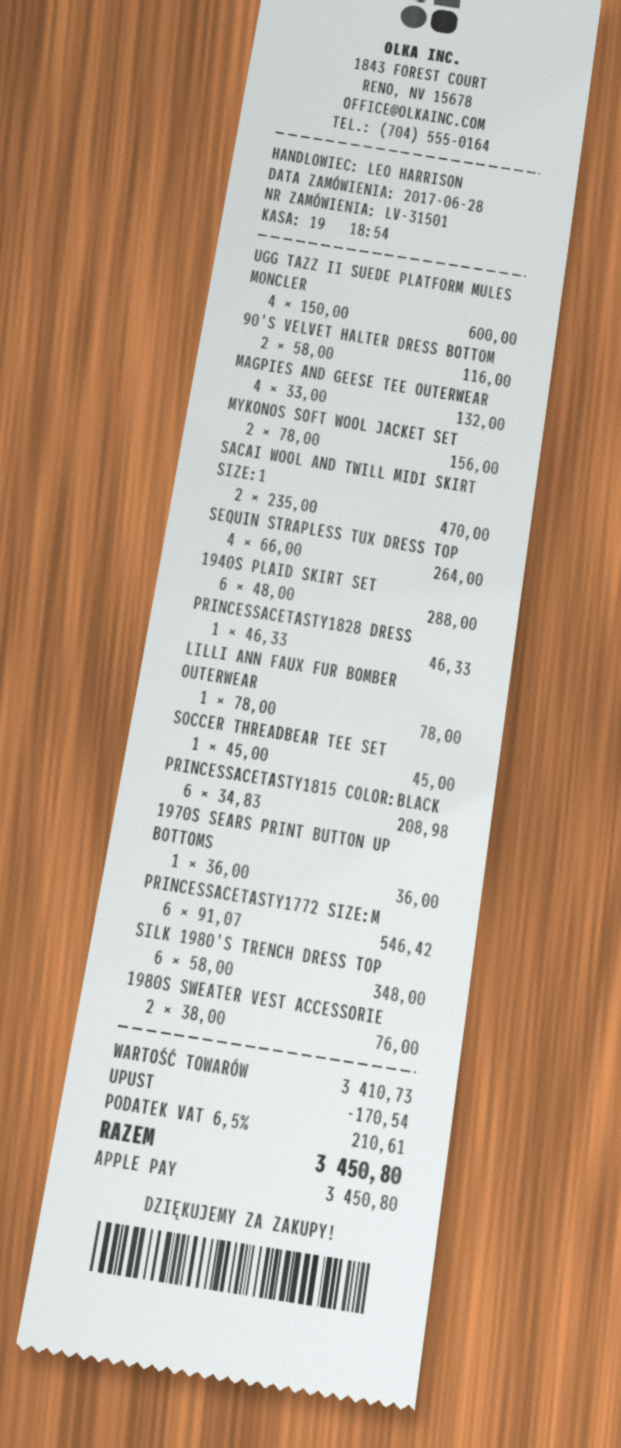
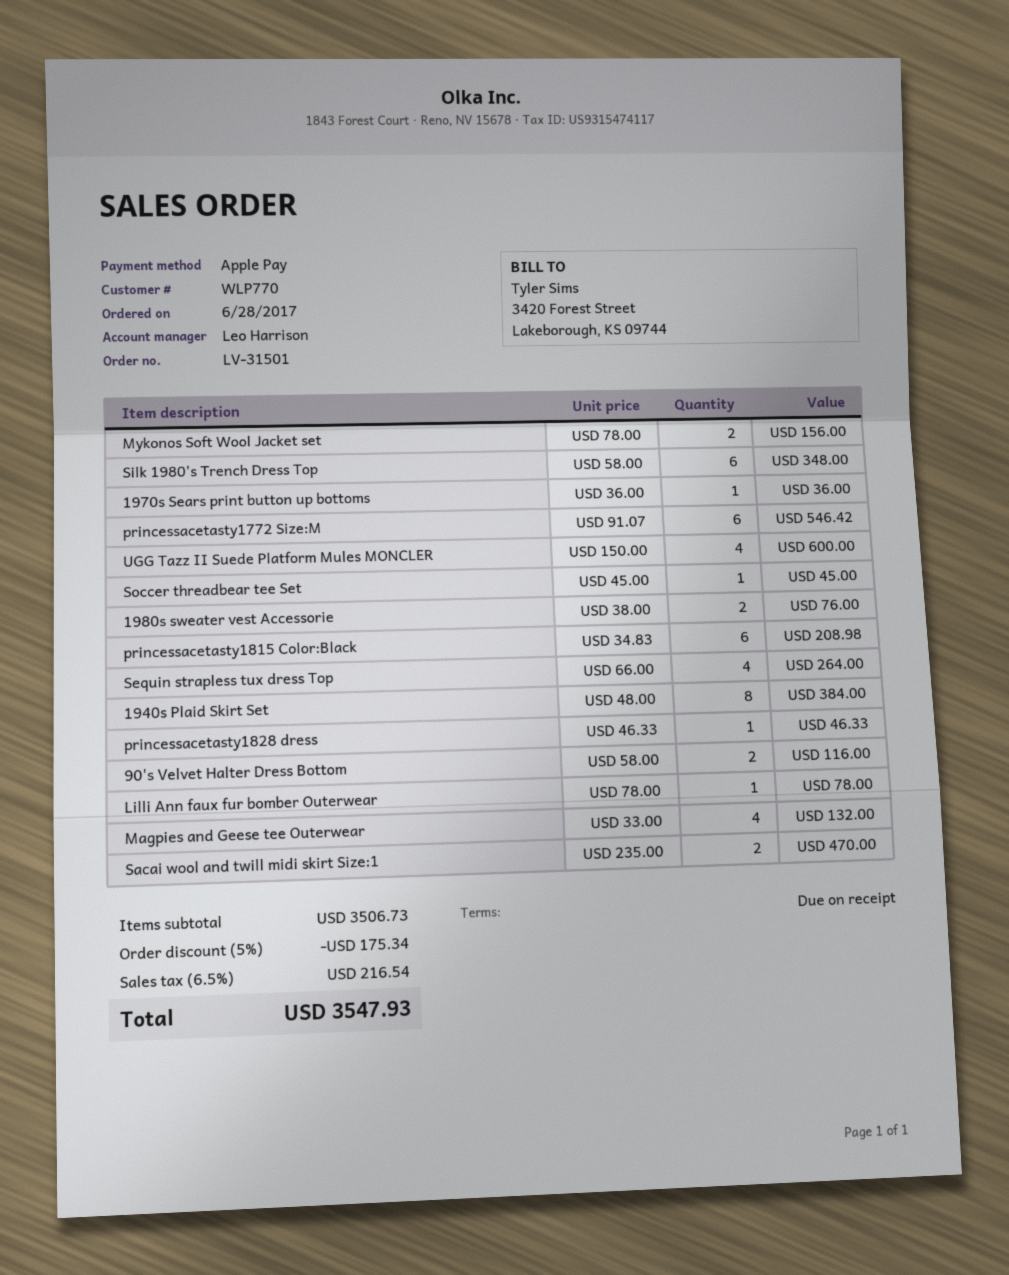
1940S PLAID SKIRT SET: 6 x 48.00 = 288.00 -> 8 x 48.00 = 384.00
subtotal: 3410.73 -> 3506.73
discount: 170.54 -> 175.34
tax: 6.5% = 210.61 -> 6.5% = 216.54
total: 3450.80 -> 3547.93

